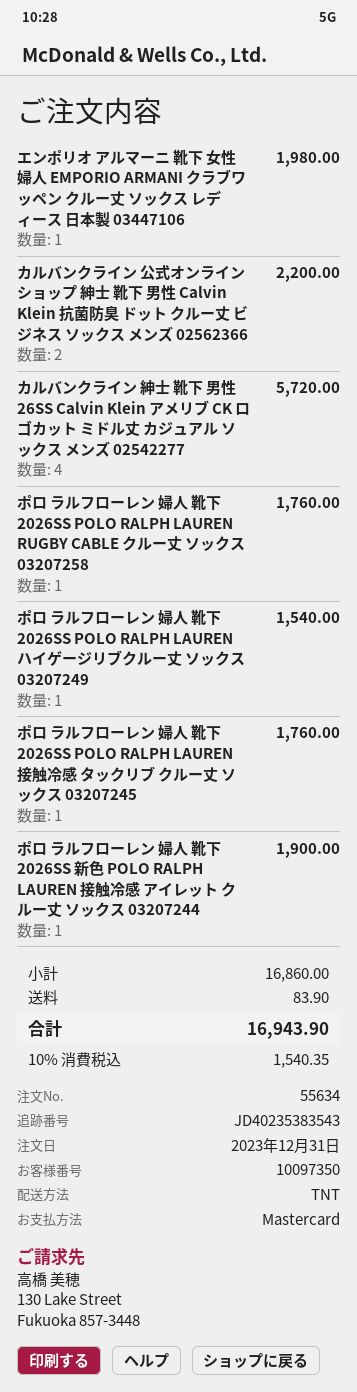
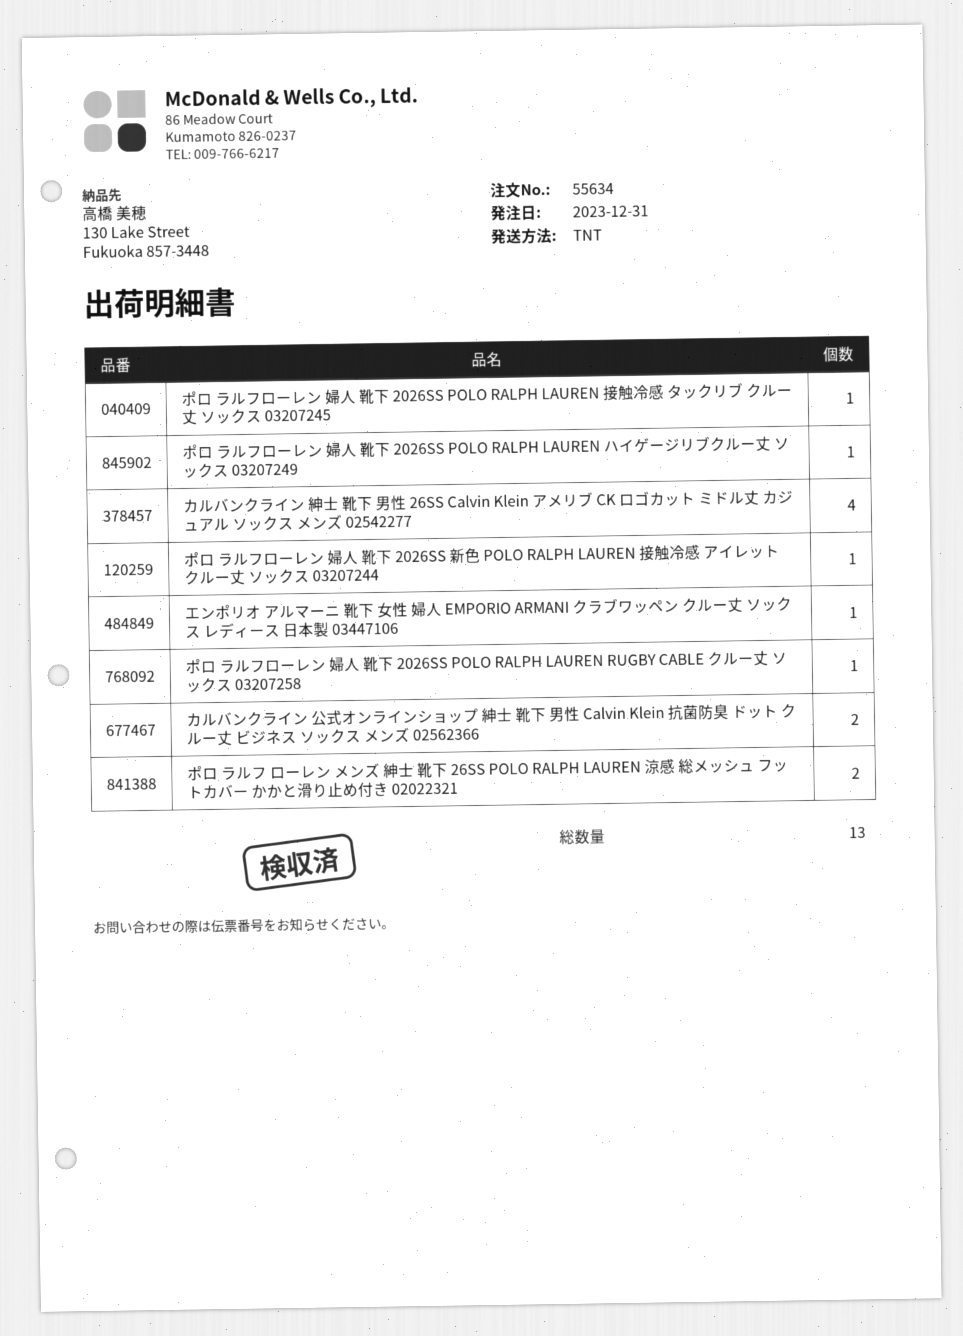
ポロ ラルフ ローレン メンズ 紳士 靴下 26SS POLO RALPH LAUREN 涼感 総メッシュ フットカバー かかと滑り止め付き 02022321: none -> 2

